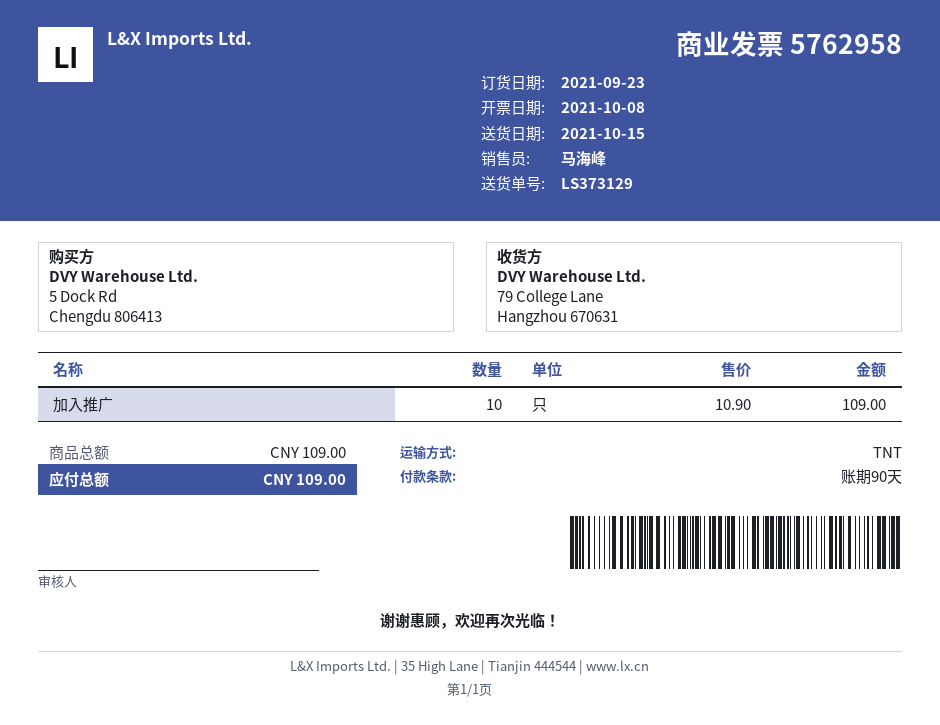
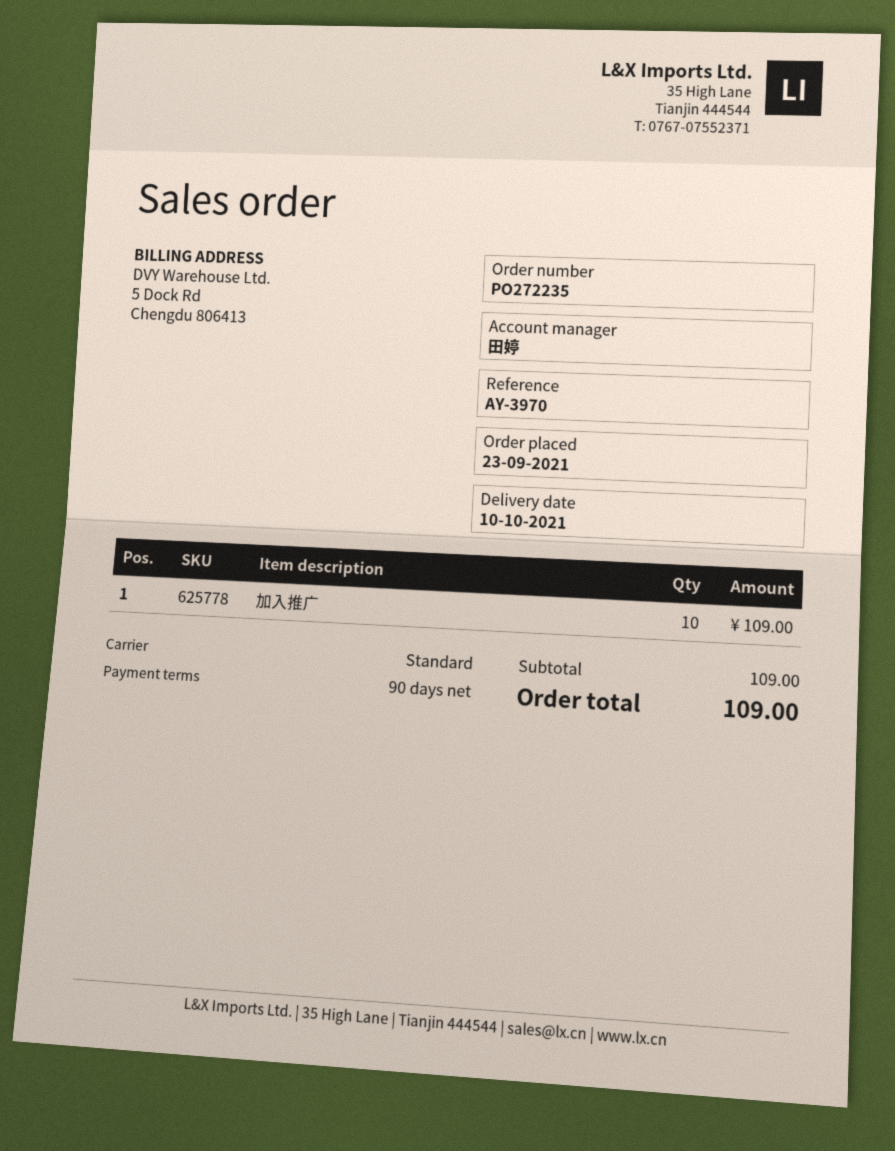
delivery date: 2021-10-15 -> 2021-10-10
sales rep: 马海峰 -> 田婷
shipping method: TNT -> standard

